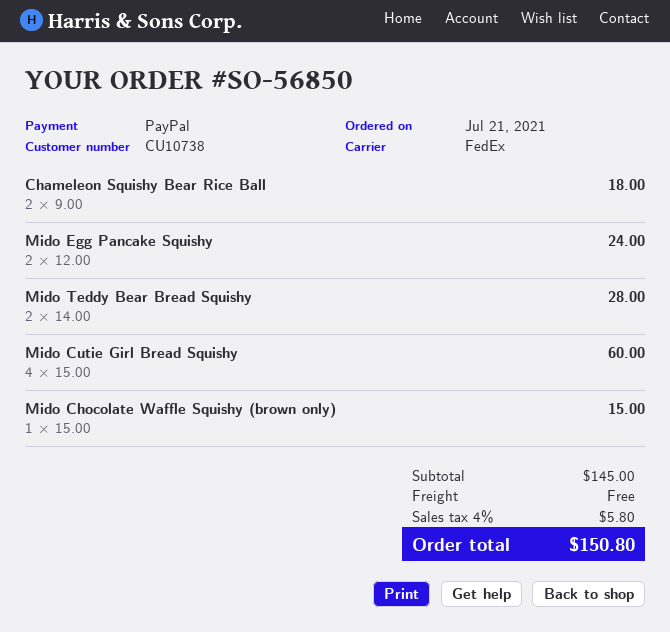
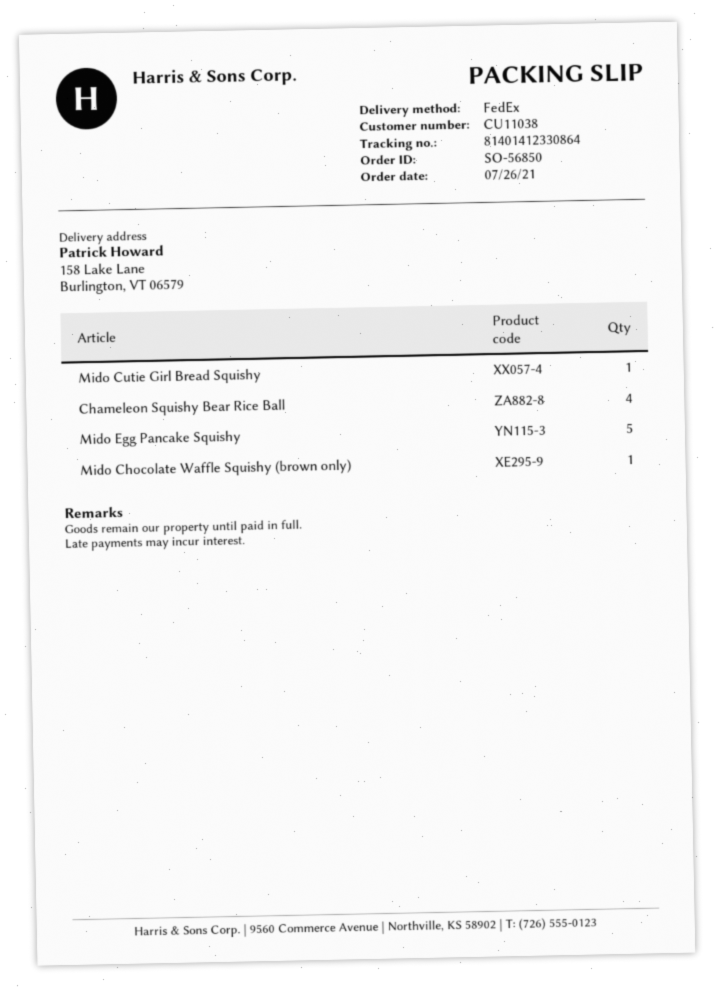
order date: 2021-07-21 -> 2021-07-26
customer number: CU10738 -> CU11038
Chameleon Squishy Bear Rice Ball: 2 -> 4
Mido Egg Pancake Squishy: 2 -> 5
Mido Teddy Bear Bread Squishy: 2 -> none
Mido Cutie Girl Bread Squishy: 4 -> 1

